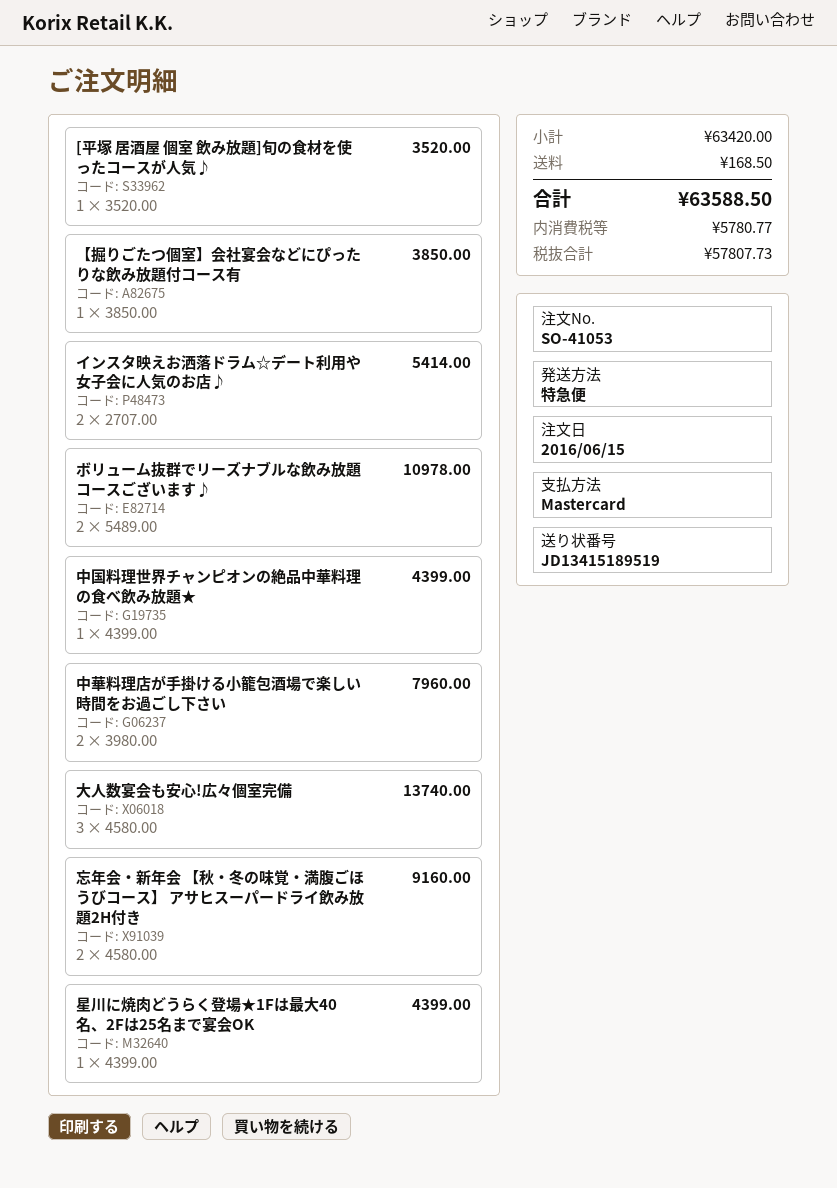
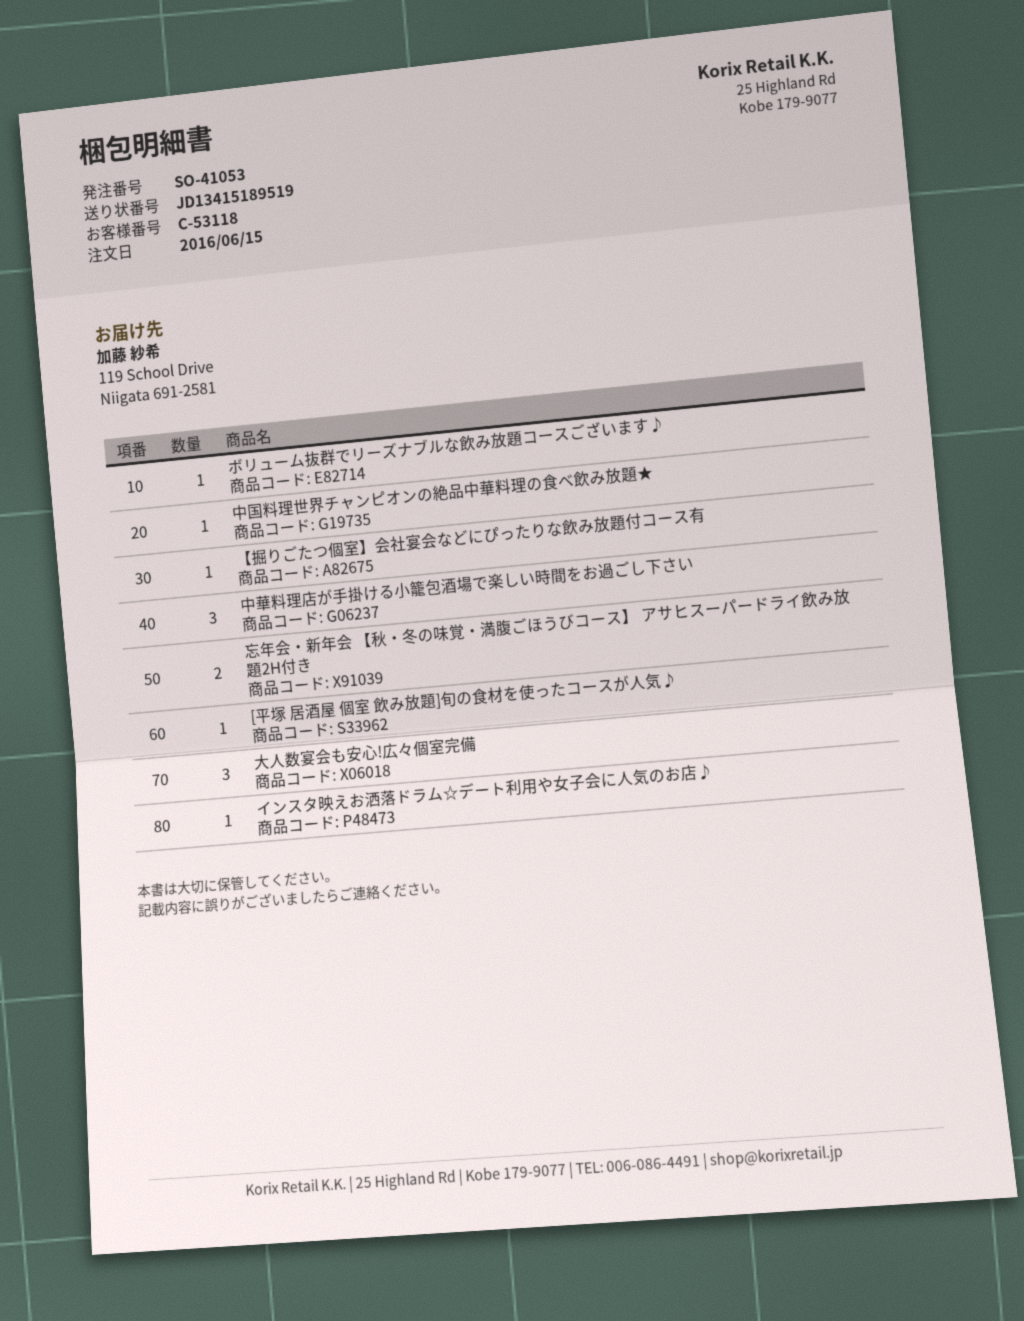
インスタ映えお洒落ドラム☆デート利用や女子会に人気のお店♪: 2 -> 1
ボリューム抜群でリーズナブルな飲み放題コースございます♪: 2 -> 1
中華料理店が手掛ける小籠包酒場で楽しい時間をお過ごし下さい: 2 -> 3
星川に焼肉どうらく登場★1Fは最大40名、2Fは25名まで宴会OK: 1 -> none

